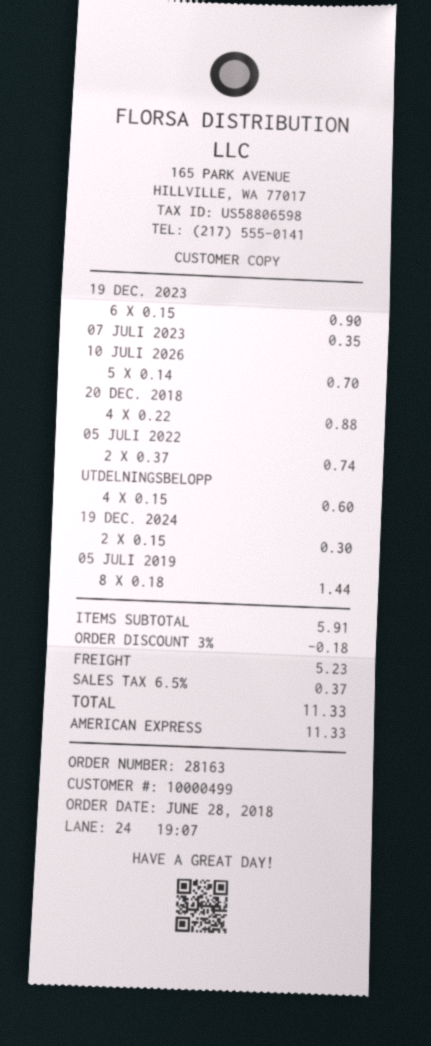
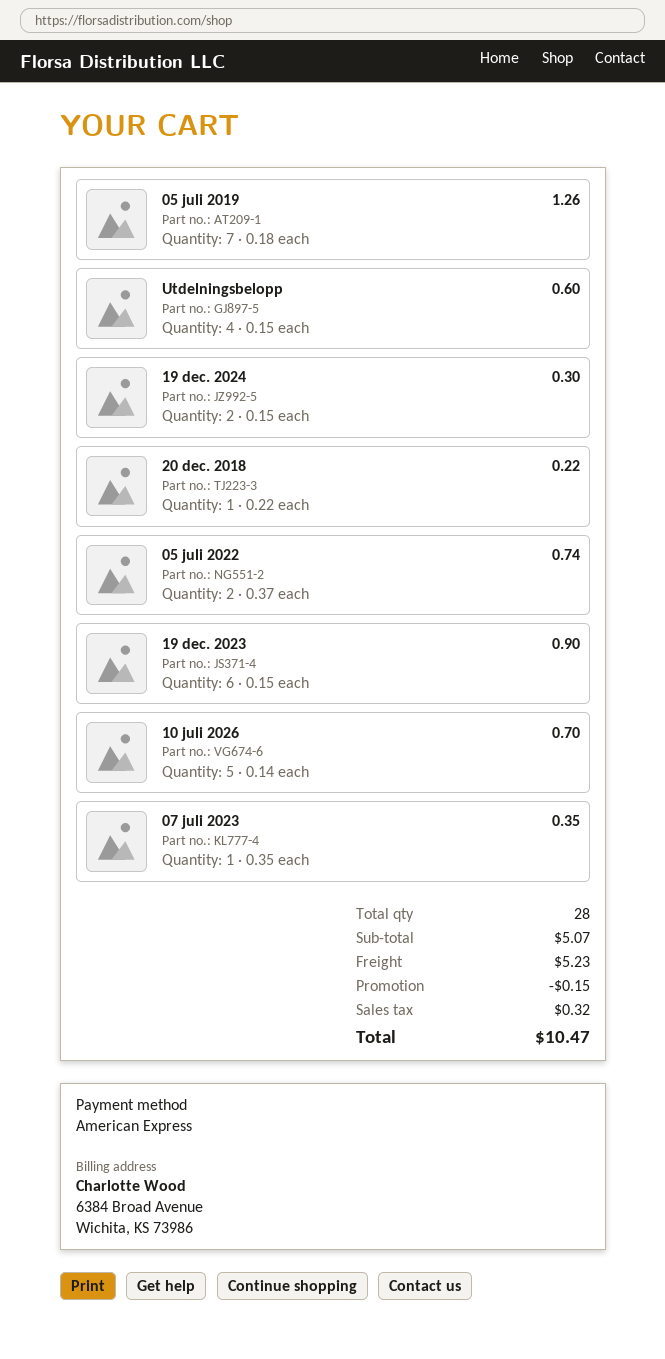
20 DEC. 2018: 4 x 0.22 = 0.88 -> 1 x 0.22 = 0.22
05 JULI 2019: 8 x 0.18 = 1.44 -> 7 x 0.18 = 1.26
subtotal: 5.91 -> 5.07
discount: 0.18 -> 0.15
tax: 0.37 -> 0.32
total: 11.33 -> 10.47

